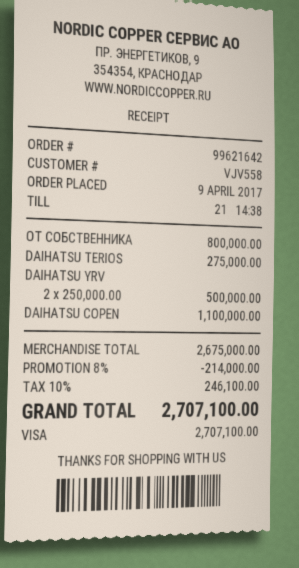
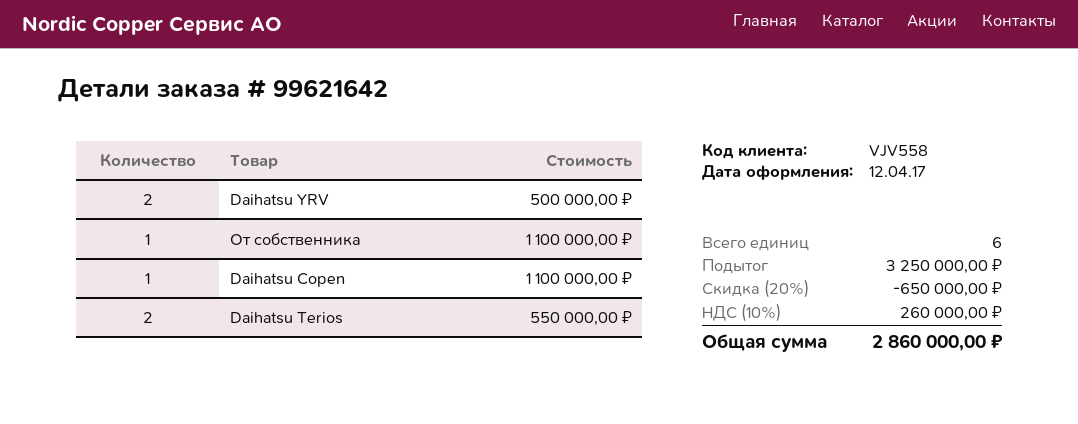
order date: 2017-04-09 -> 2017-04-12
ОТ СОБСТВЕННИКА: 1 for 800000.00 -> 1 for 1100000.00
DAIHATSU TERIOS: 1 for 275000.00 -> 2 for 550000.00
subtotal: 2675000.00 -> 3250000.00
discount: 8% = 214000.00 -> 20% = 650000.00
tax: 10% = 246100.00 -> 10% = 260000.00
total: 2707100.00 -> 2860000.00

